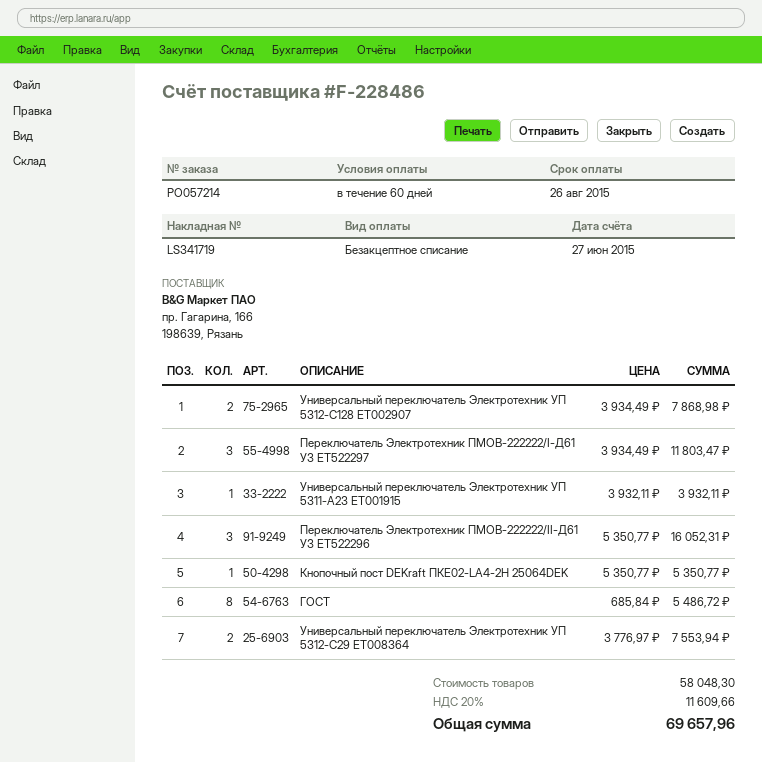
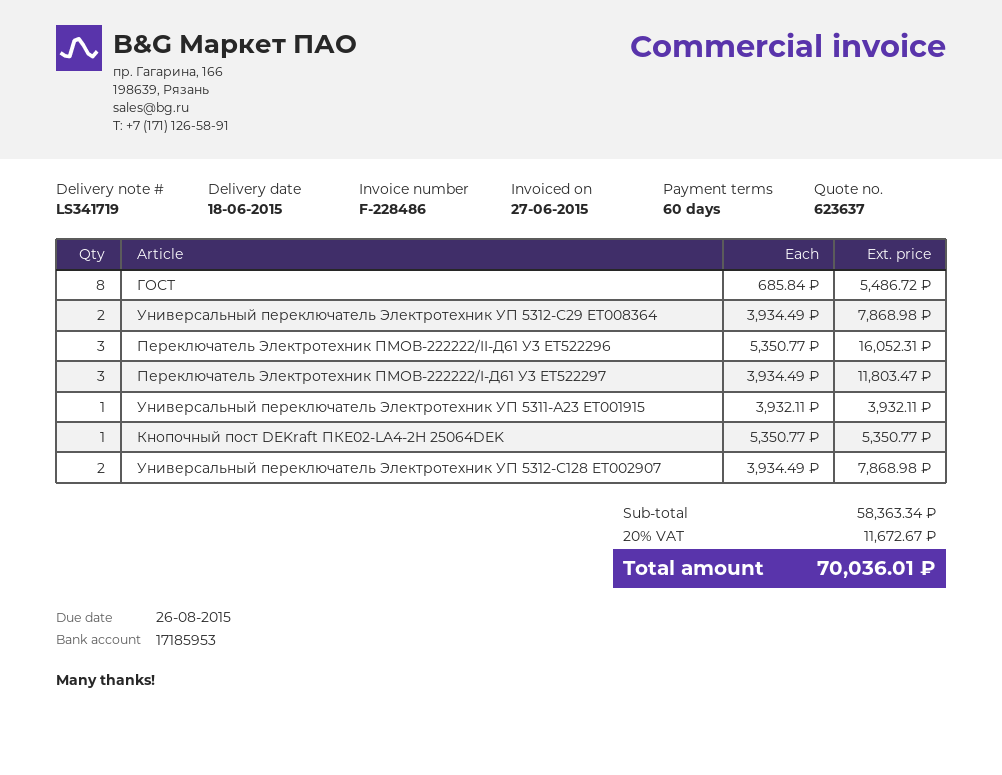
Универсальный переключатель Электротехник УП 5312-С29 ET008364: 2 x 3776.97 = 7553.94 -> 2 x 3934.49 = 7868.98
subtotal: 58048.30 -> 58363.34
tax: 20% = 11609.66 -> 20% = 11672.67
total: 69657.96 -> 70036.01

